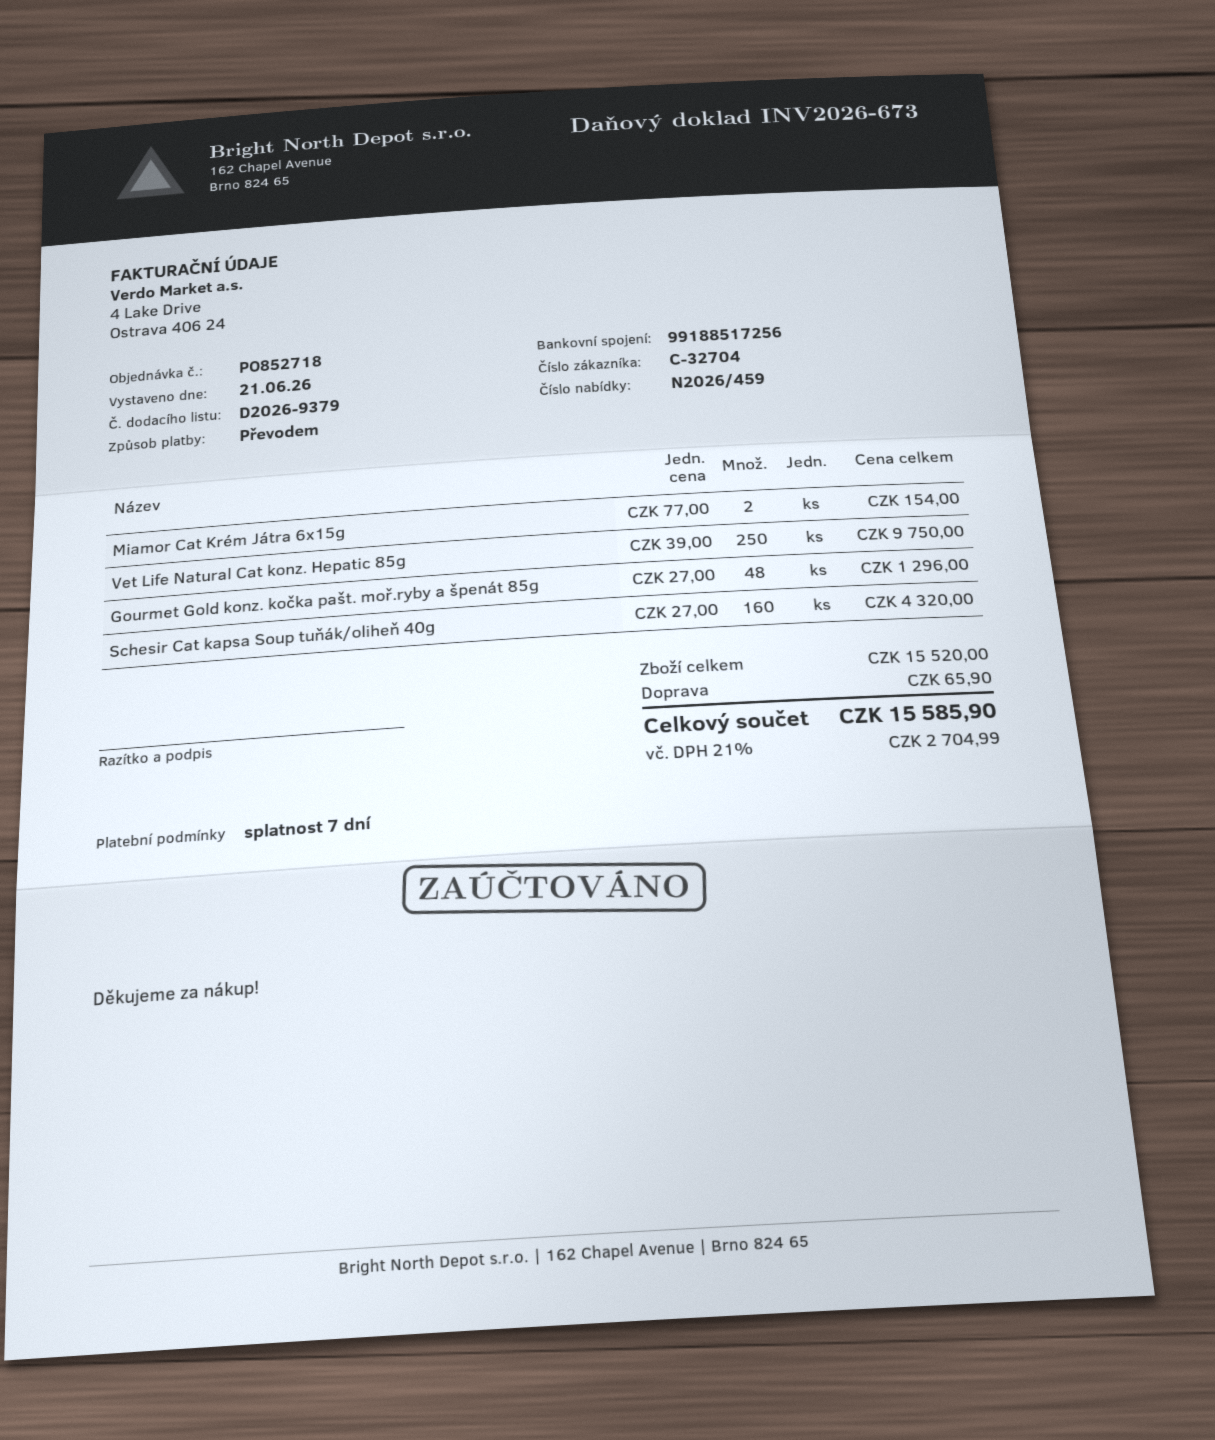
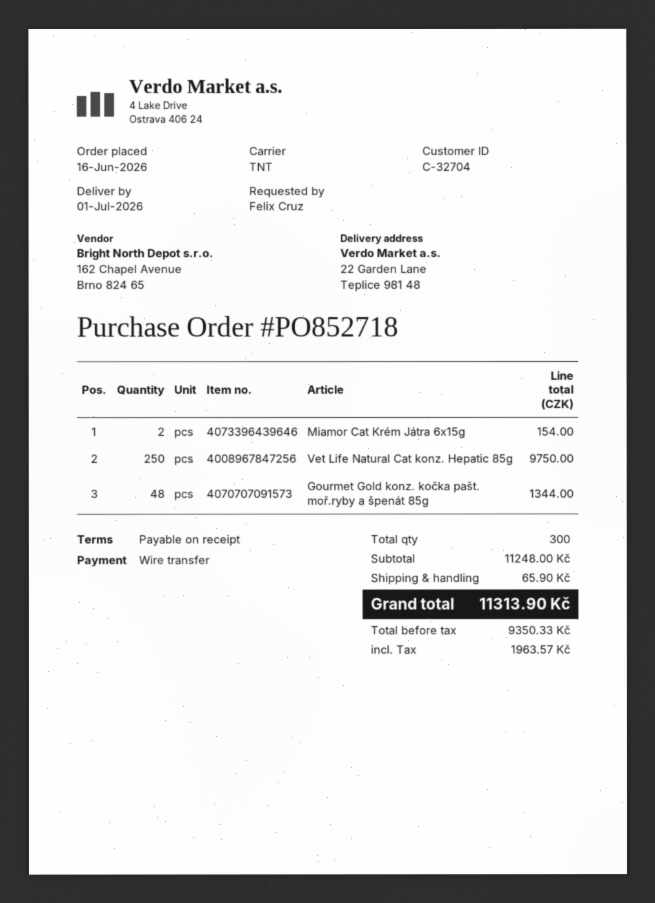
payment terms: 7 days -> on receipt
Gourmet Gold konz. kočka pašt. moř.ryby a špenát 85g: 48 for 1296.00 -> 48 for 1344.00
Schesir Cat kapsa Soup tuňák/oliheň 40g: 160 for 4320.00 -> none
subtotal: 15520.00 -> 11248.00
tax: 2704.99 -> 1963.57
total: 15585.90 -> 11313.90

